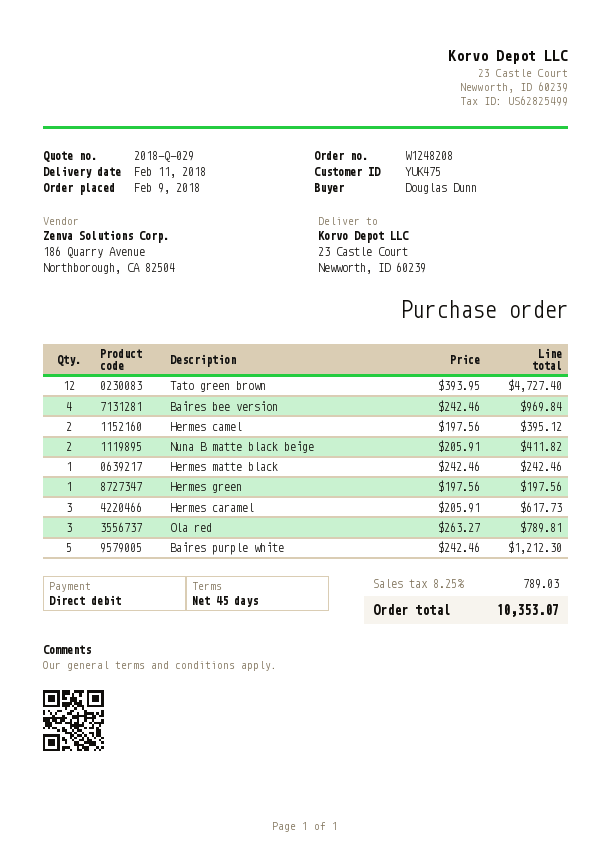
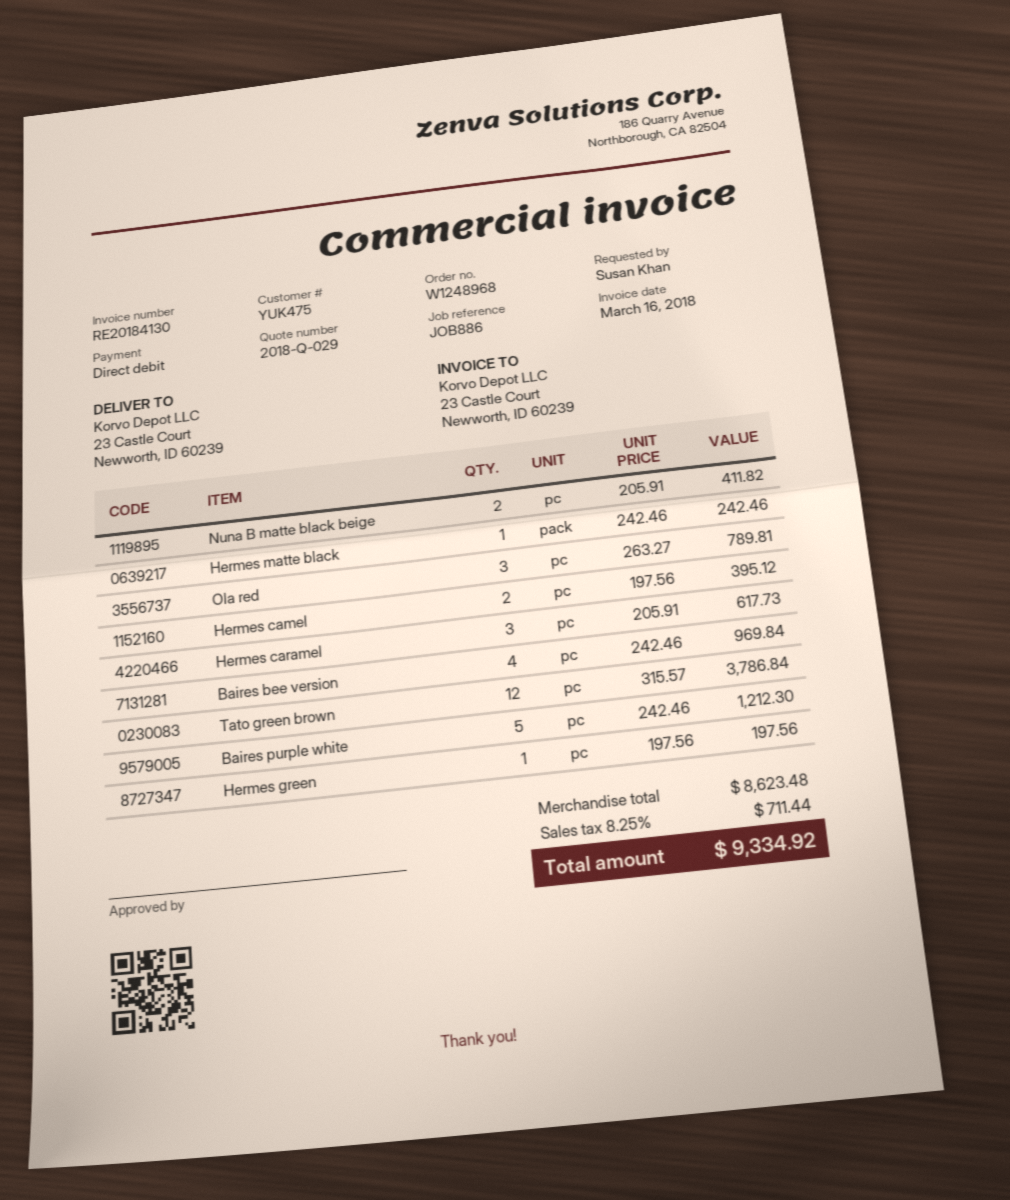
order number: W1248208 -> W1248968
ordered by: Douglas Dunn -> Susan Khan
Tato green brown: 12 x 393.95 = 4727.40 -> 12 x 315.57 = 3786.84
tax: 8.25% = 789.03 -> 8.25% = 711.44
total: 10353.07 -> 9334.92

